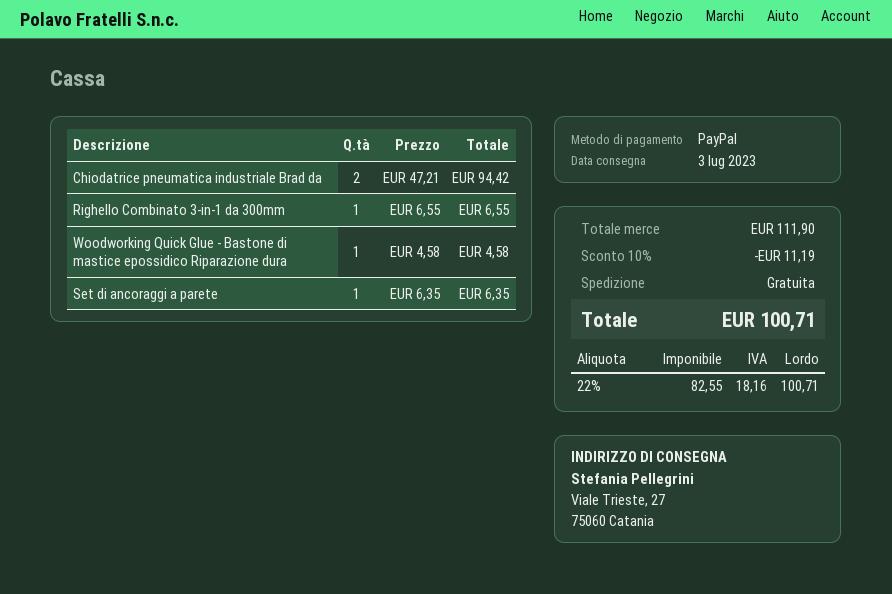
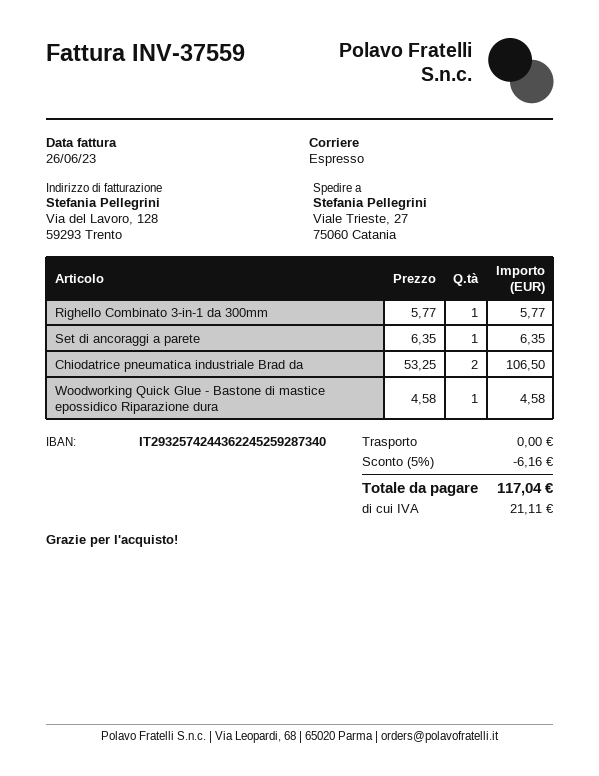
Chiodatrice pneumatica industriale Brad da: 2 x 47.21 = 94.42 -> 2 x 53.25 = 106.50
Righello Combinato 3-in-1 da 300mm: 1 x 6.55 = 6.55 -> 1 x 5.77 = 5.77
discount: 10% = 11.19 -> 5% = 6.16
tax: 18.16 -> 21.11
total: 100.71 -> 117.04

